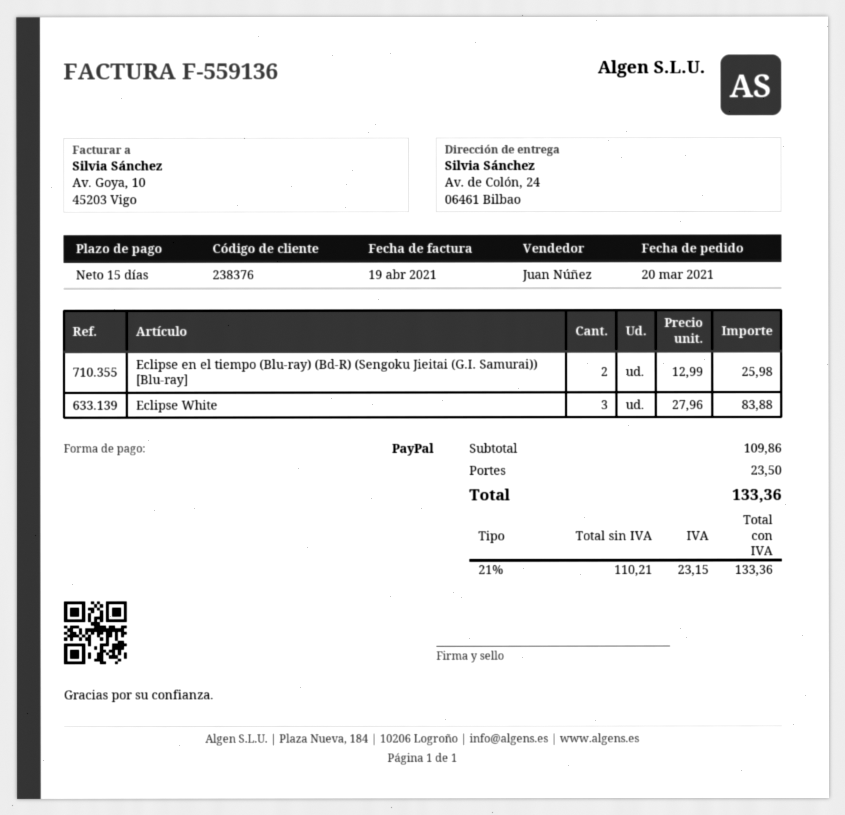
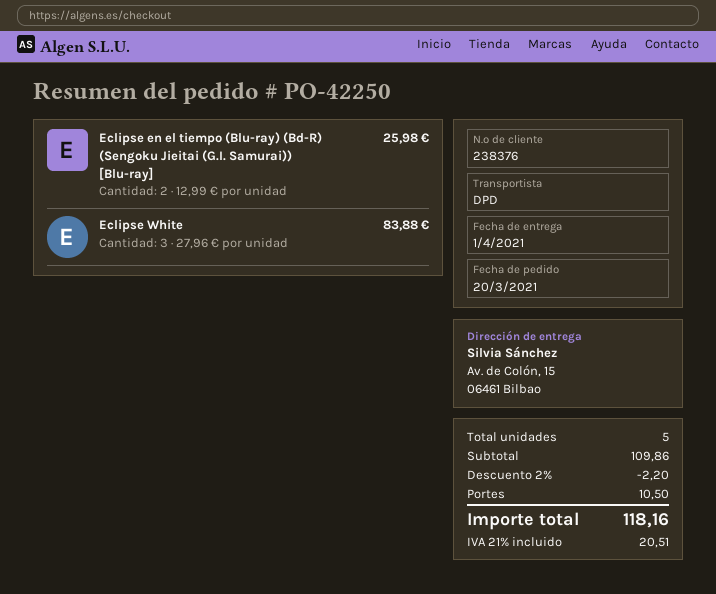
ship to: Av. de Colón, 24, 06461 Bilbao -> Av. de Colón, 15, 06461 Bilbao
discount: none -> 2% = 2.20
shipping: 23.50 -> 10.50
tax: 21% = 23.15 -> 21% = 20.51
total: 133.36 -> 118.16

